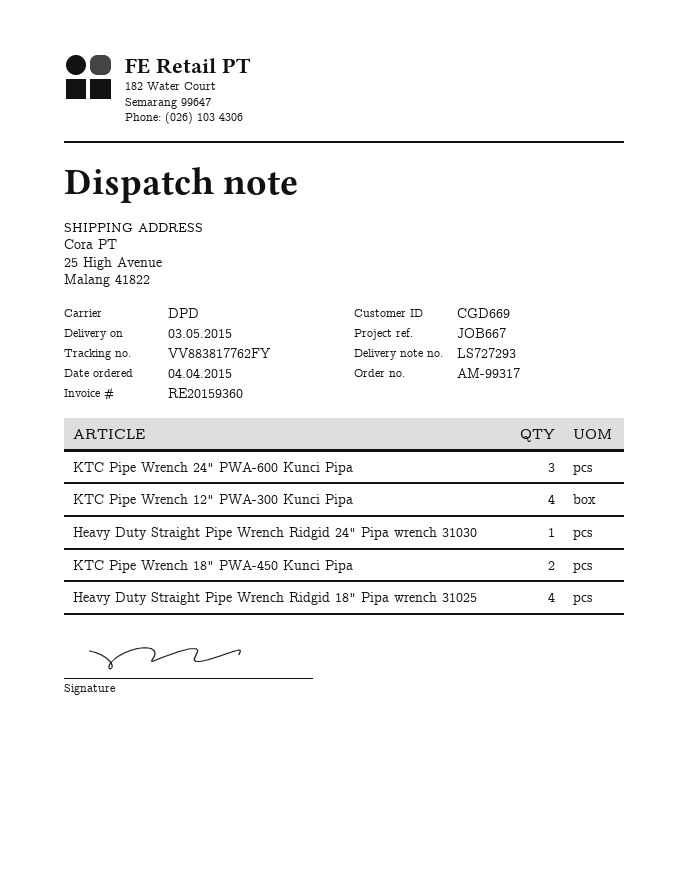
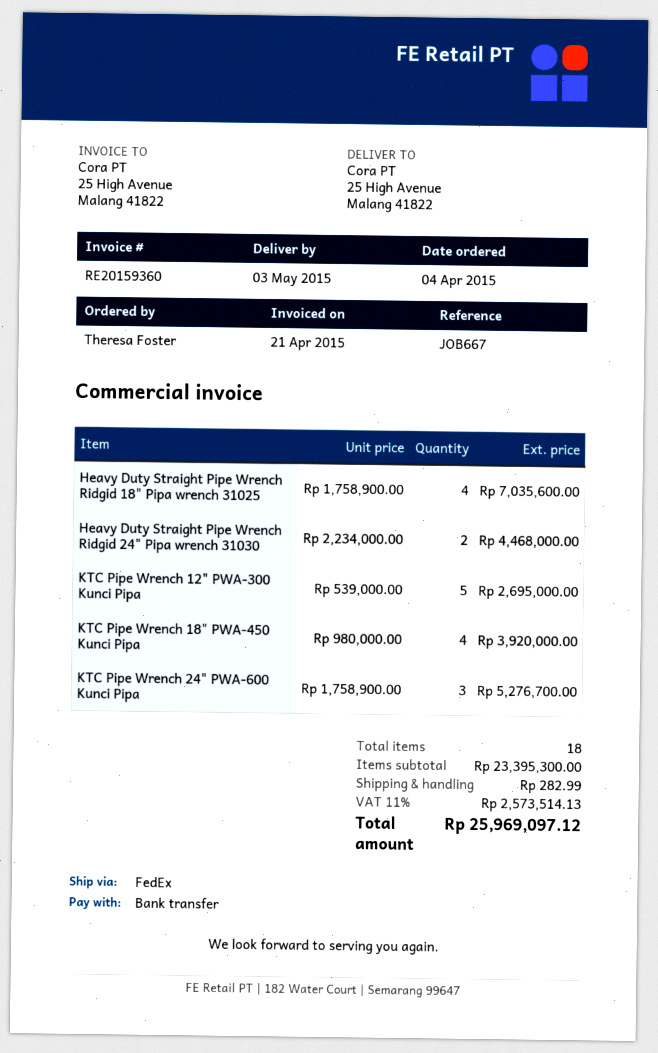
shipping method: DPD -> FedEx
KTC Pipe Wrench 12" PWA-300 Kunci Pipa: 4 -> 5
Heavy Duty Straight Pipe Wrench Ridgid 24" Pipa wrench 31030: 1 -> 2
KTC Pipe Wrench 18" PWA-450 Kunci Pipa: 2 -> 4

